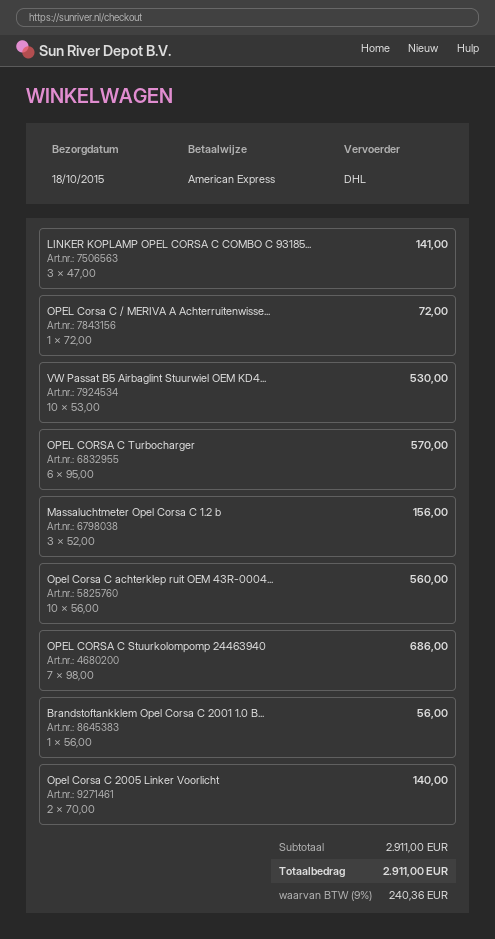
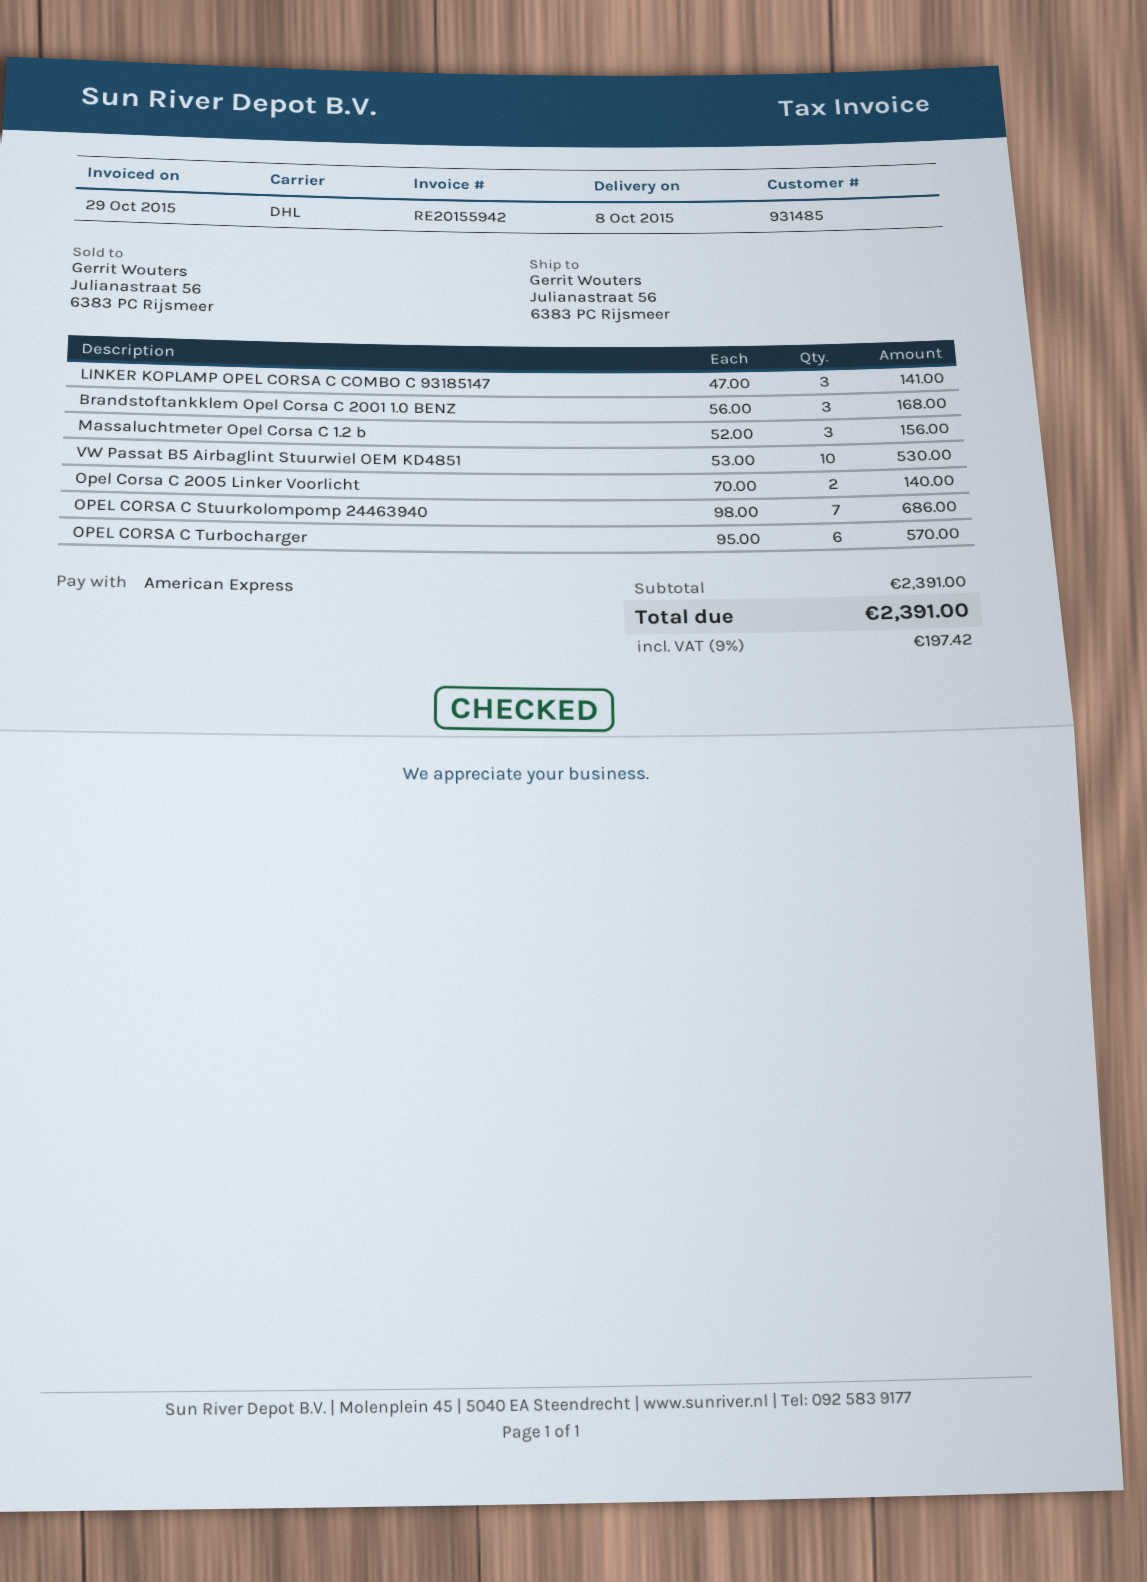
delivery date: 2015-10-18 -> 2015-10-08
OPEL Corsa C / MERIVA A Achterruitenwisse...: 1 x 72.00 = 72.00 -> none
Opel Corsa C achterklep ruit OEM 43R-0004...: 10 x 56.00 = 560.00 -> none
Brandstoftankklem Opel Corsa C 2001 1.0 B...: 1 x 56.00 = 56.00 -> 3 x 56.00 = 168.00
subtotal: 2911.00 -> 2391.00
tax: 9% = 240.36 -> 9% = 197.42
total: 2911.00 -> 2391.00

